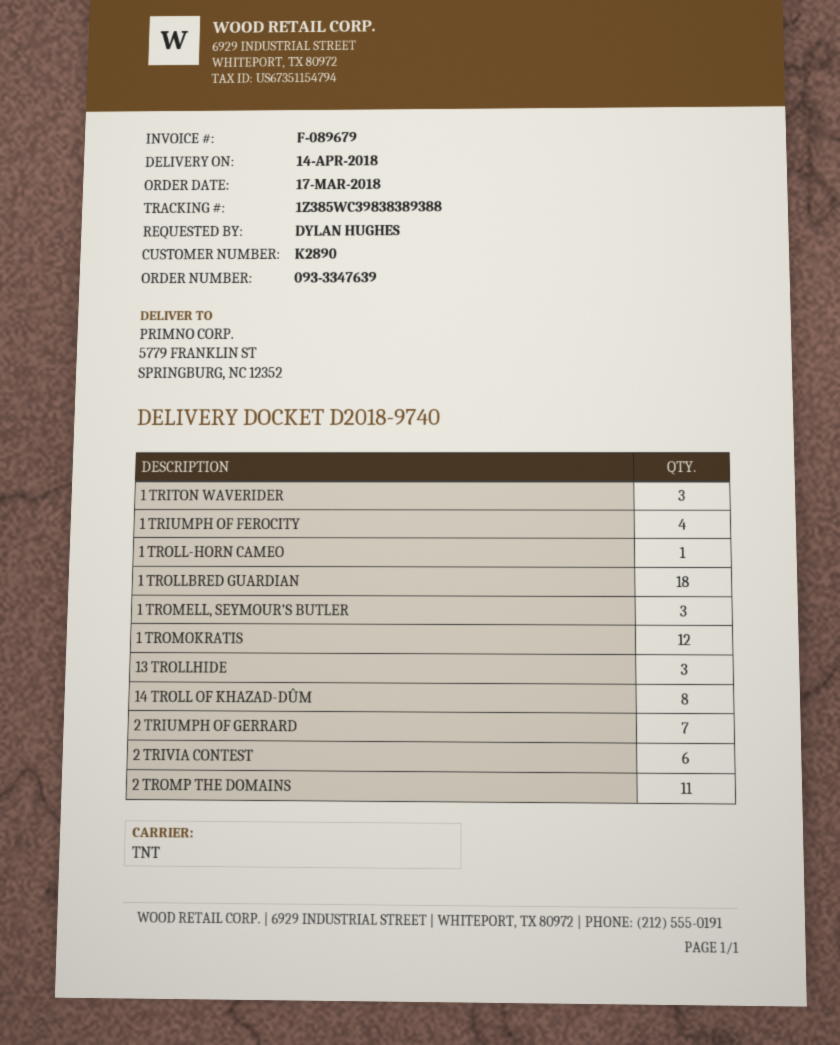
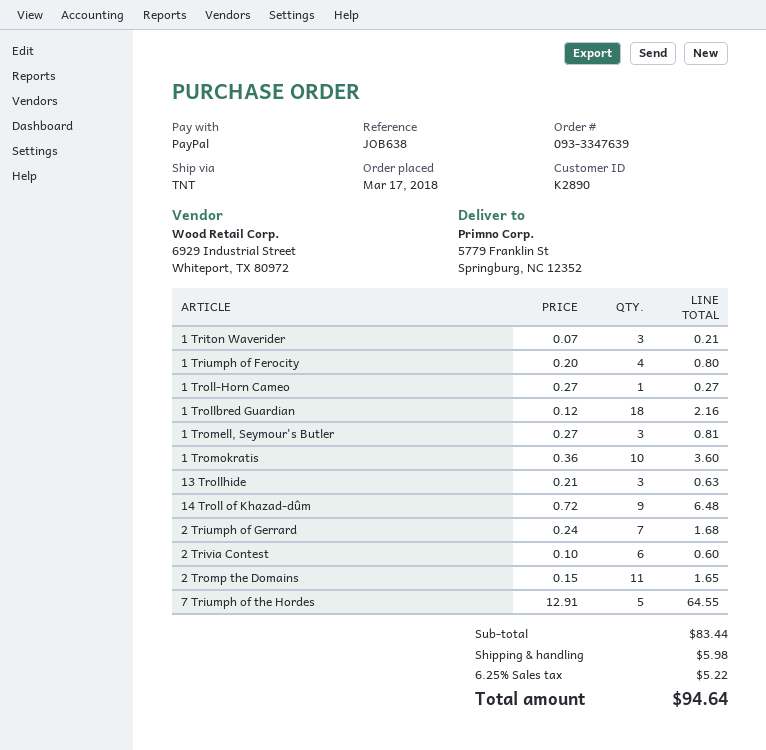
1 TROMOKRATIS: 12 -> 10
14 TROLL OF KHAZAD-DÛM: 8 -> 9
7 Triumph of the Hordes: none -> 5

